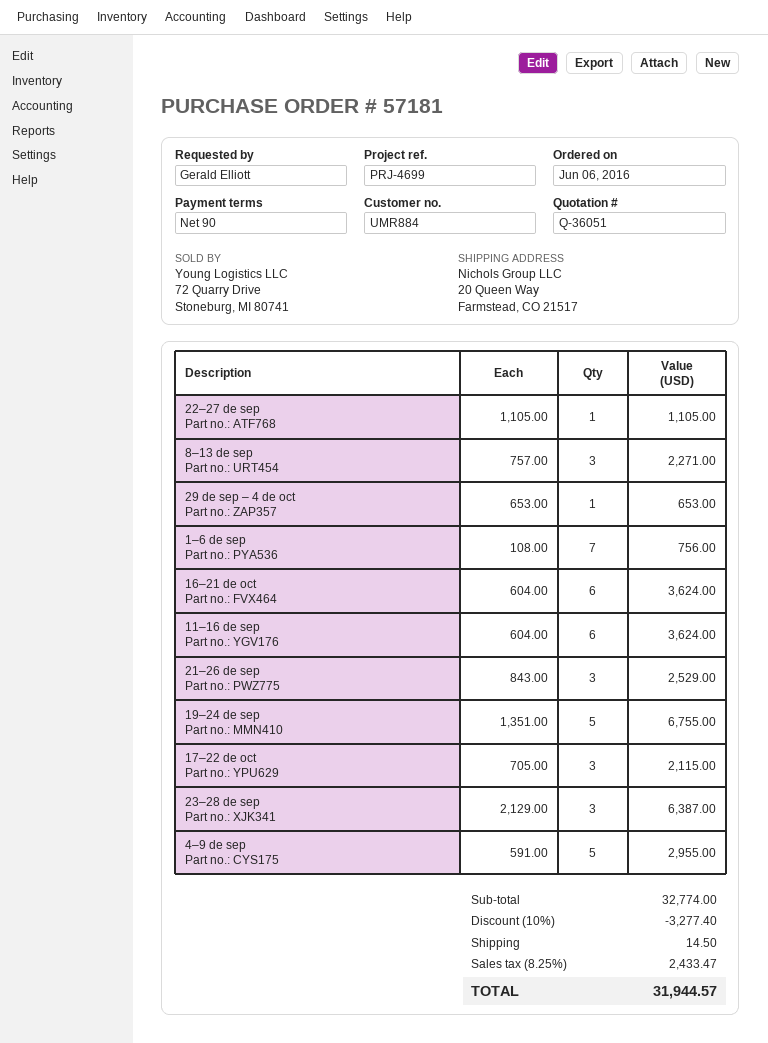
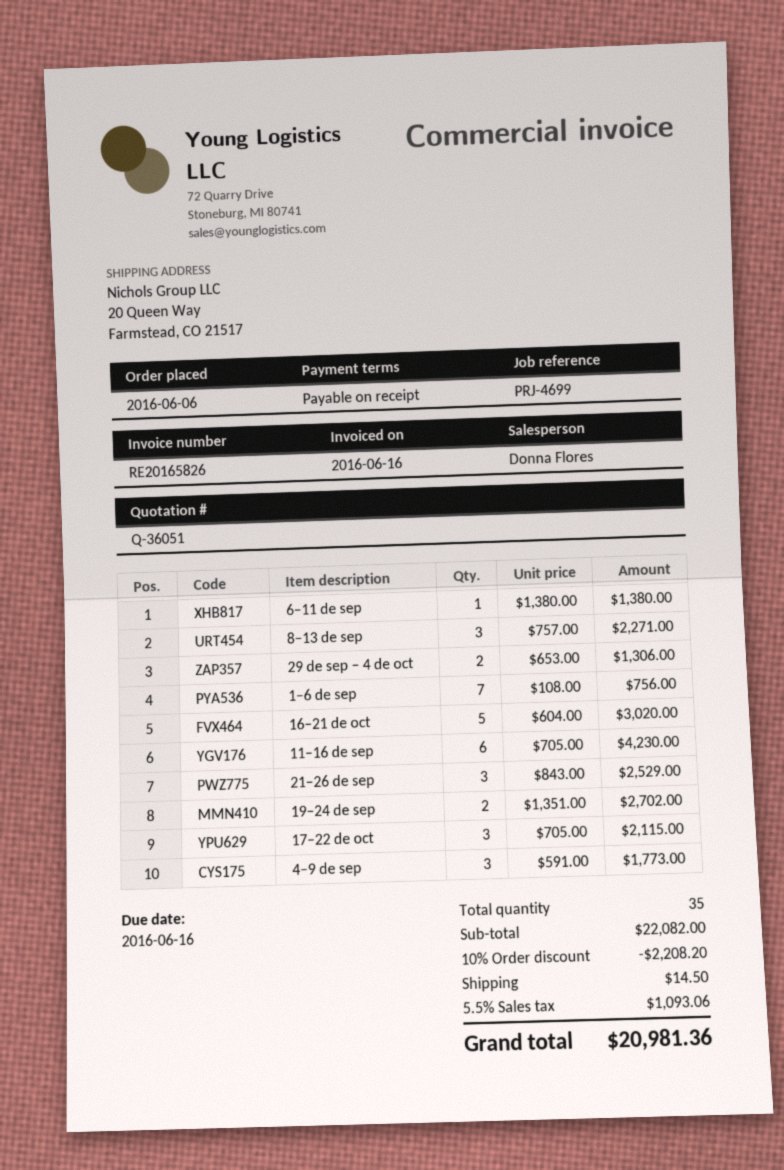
payment terms: 90 days -> on receipt
22–27 de sep: 1 x 1105.00 = 1105.00 -> none
29 de sep – 4 de oct: 1 x 653.00 = 653.00 -> 2 x 653.00 = 1306.00
16–21 de oct: 6 x 604.00 = 3624.00 -> 5 x 604.00 = 3020.00
11–16 de sep: 6 x 604.00 = 3624.00 -> 6 x 705.00 = 4230.00
19–24 de sep: 5 x 1351.00 = 6755.00 -> 2 x 1351.00 = 2702.00
23–28 de sep: 3 x 2129.00 = 6387.00 -> none
4–9 de sep: 5 x 591.00 = 2955.00 -> 3 x 591.00 = 1773.00
6–11 de sep: none -> 1 x 1380.00 = 1380.00
subtotal: 32774.00 -> 22082.00
discount: 10% = 3277.40 -> 10% = 2208.20
tax: 8.25% = 2433.47 -> 5.5% = 1093.06
total: 31944.57 -> 20981.36

